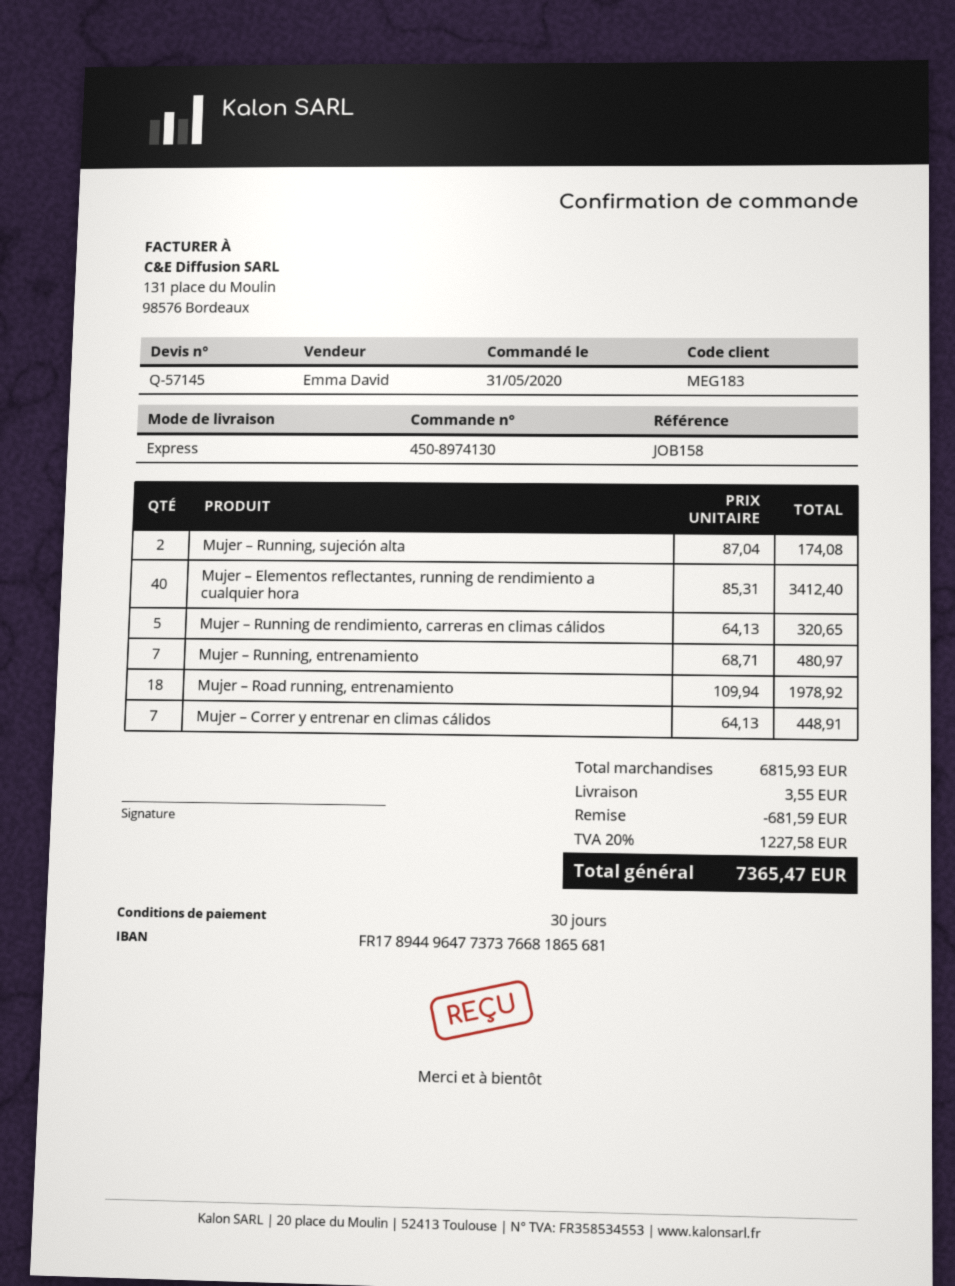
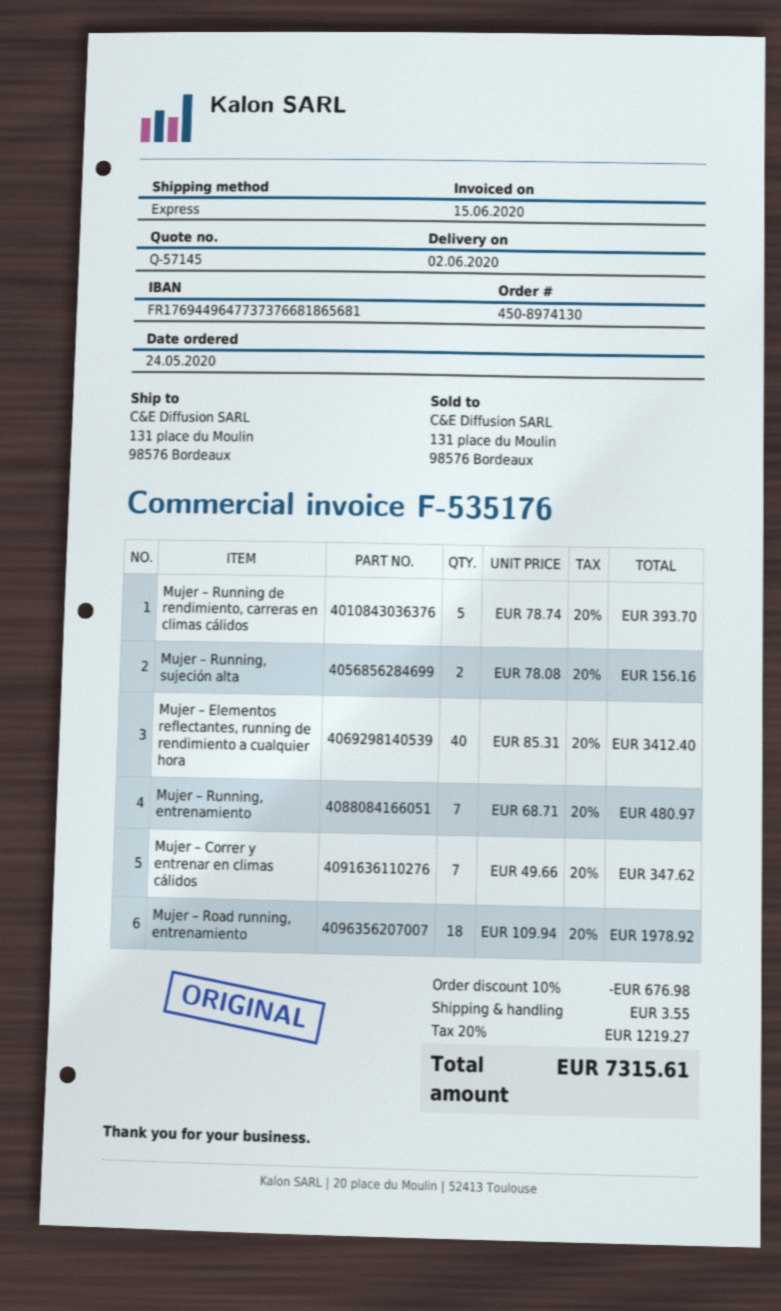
order date: 2020-05-31 -> 2020-05-24
bank account: FR1789449647737376681865681 -> FR1769449647737376681865681
Mujer – Running, sujeción alta: 2 x 87.04 = 174.08 -> 2 x 78.08 = 156.16
Mujer – Running de rendimiento, carreras en climas cálidos: 5 x 64.13 = 320.65 -> 5 x 78.74 = 393.70
Mujer – Correr y entrenar en climas cálidos: 7 x 64.13 = 448.91 -> 7 x 49.66 = 347.62
discount: 681.59 -> 676.98
tax: 20% = 1227.58 -> 20% = 1219.27
total: 7365.47 -> 7315.61

